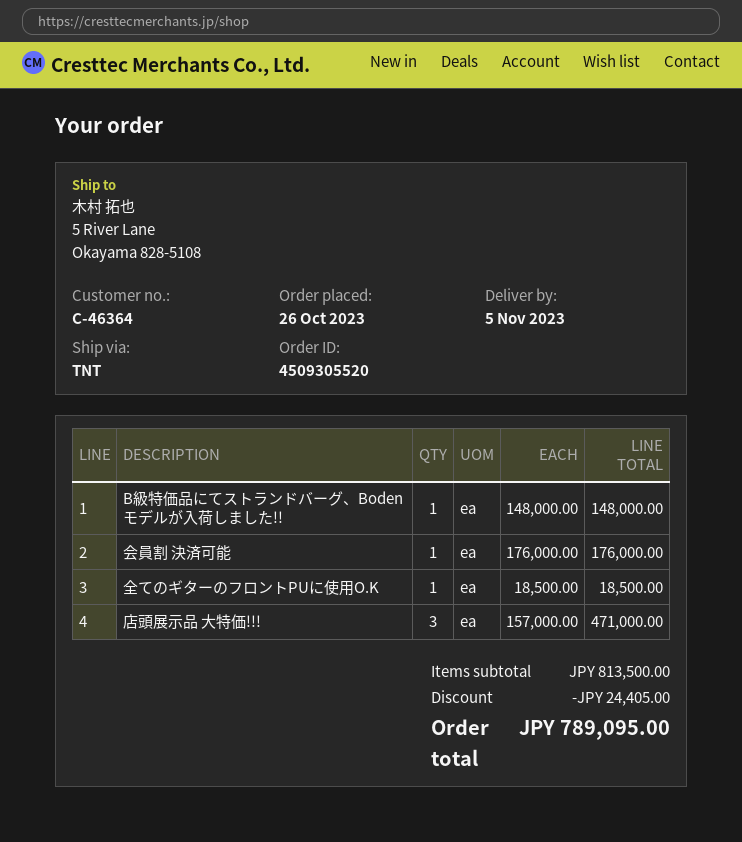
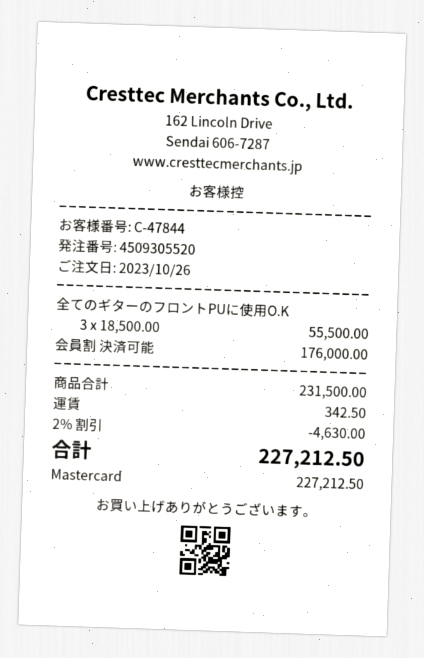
customer number: C-46364 -> C-47844
B級特価品にてストランドバーグ、Bodenモデルが入荷しました!!: 1 x 148000.00 = 148000.00 -> none
全てのギターのフロントPUに使用O.K: 1 x 18500.00 = 18500.00 -> 3 x 18500.00 = 55500.00
店頭展示品 大特価!!!: 3 x 157000.00 = 471000.00 -> none
subtotal: 813500.00 -> 231500.00
discount: 24405.00 -> 4630.00
shipping: none -> 342.50
total: 789095.00 -> 227212.50

